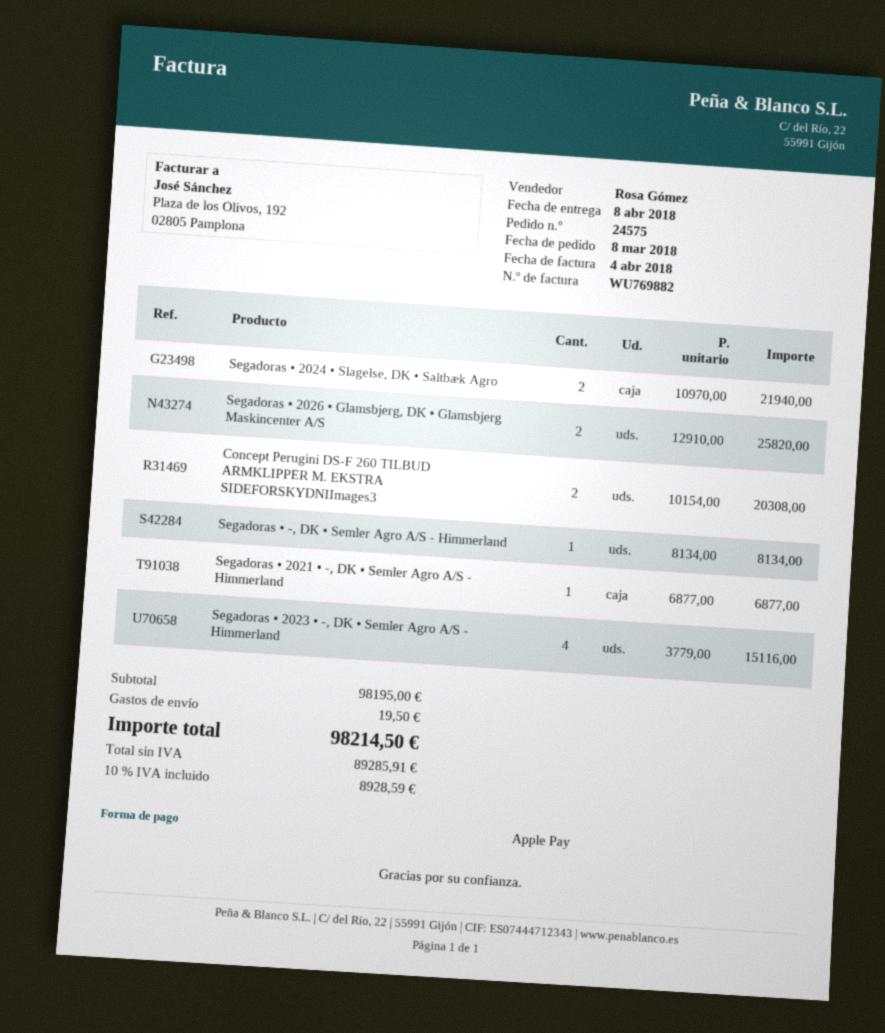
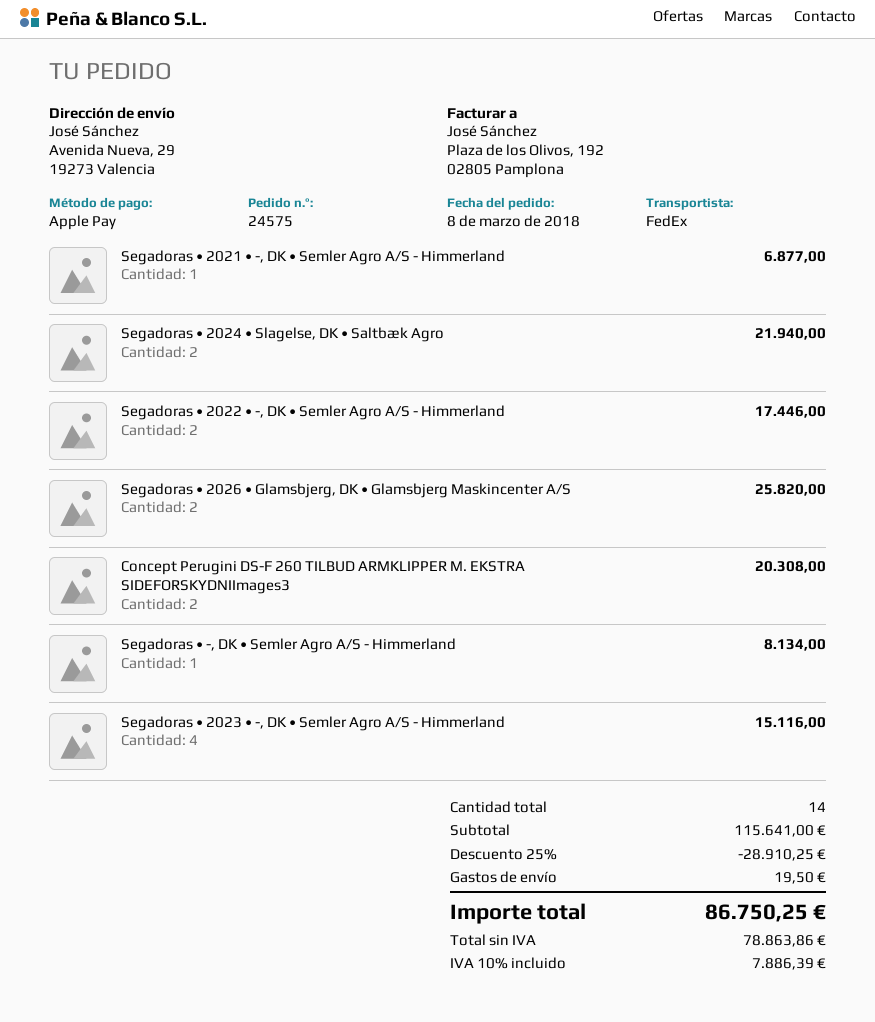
Segadoras • 2022 • -, DK • Semler Agro A/S - Himmerland: none -> 2 for 17446.00
subtotal: 98195.00 -> 115641.00
discount: none -> 25% = 28910.25
net: 89285.91 -> 78863.86
tax: 10% = 8928.59 -> 10% = 7886.39
total: 98214.50 -> 86750.25

